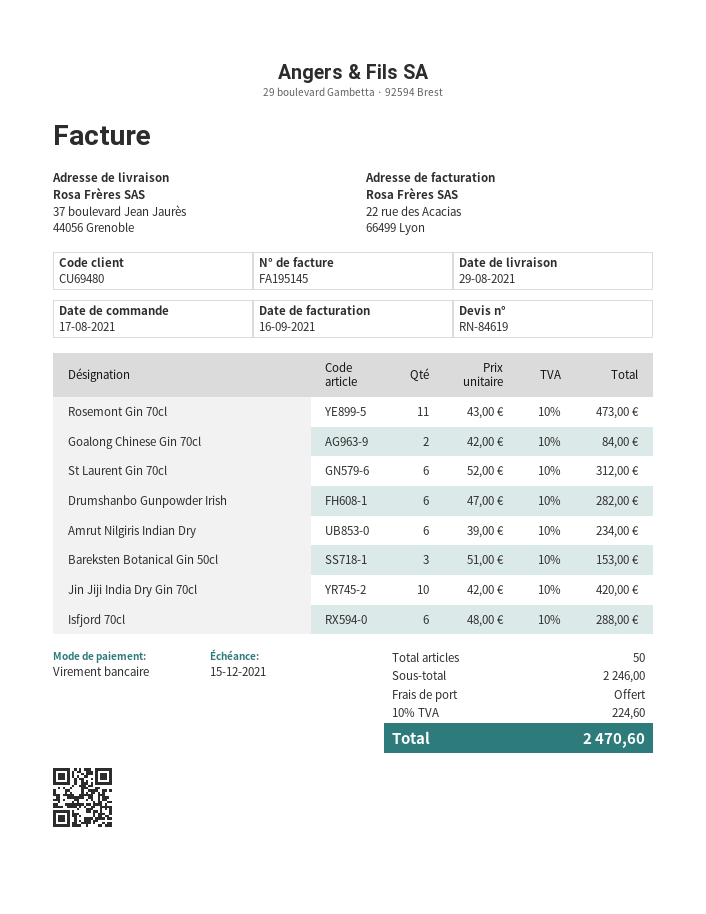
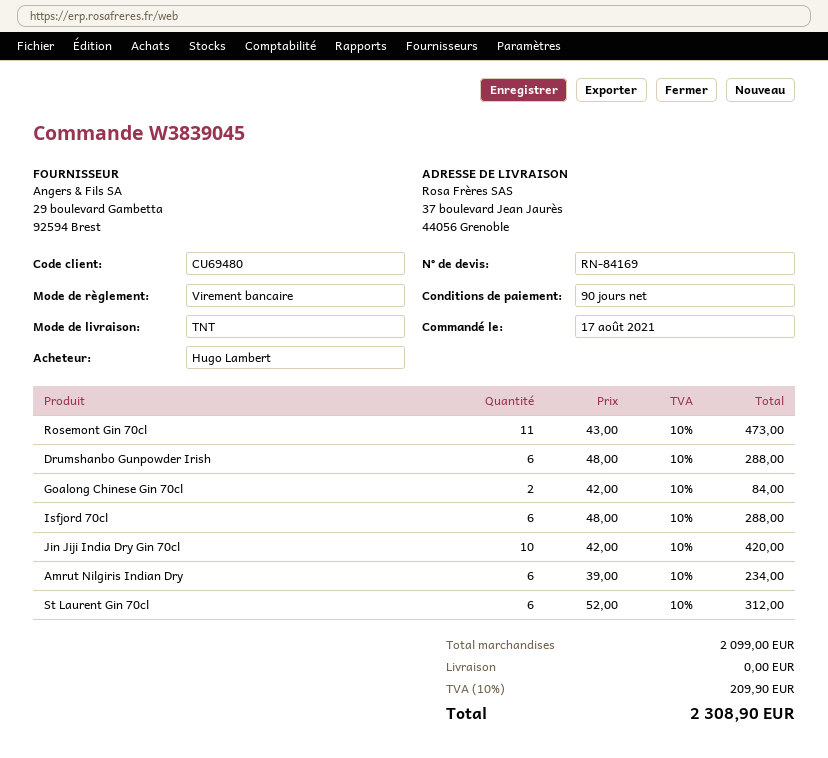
quote number: RN-84619 -> RN-84169
Drumshanbo Gunpowder Irish: 6 x 47.00 = 282.00 -> 6 x 48.00 = 288.00
Bareksten Botanical Gin 50cl: 3 x 51.00 = 153.00 -> none
subtotal: 2246.00 -> 2099.00
tax: 10% = 224.60 -> 10% = 209.90
total: 2470.60 -> 2308.90

